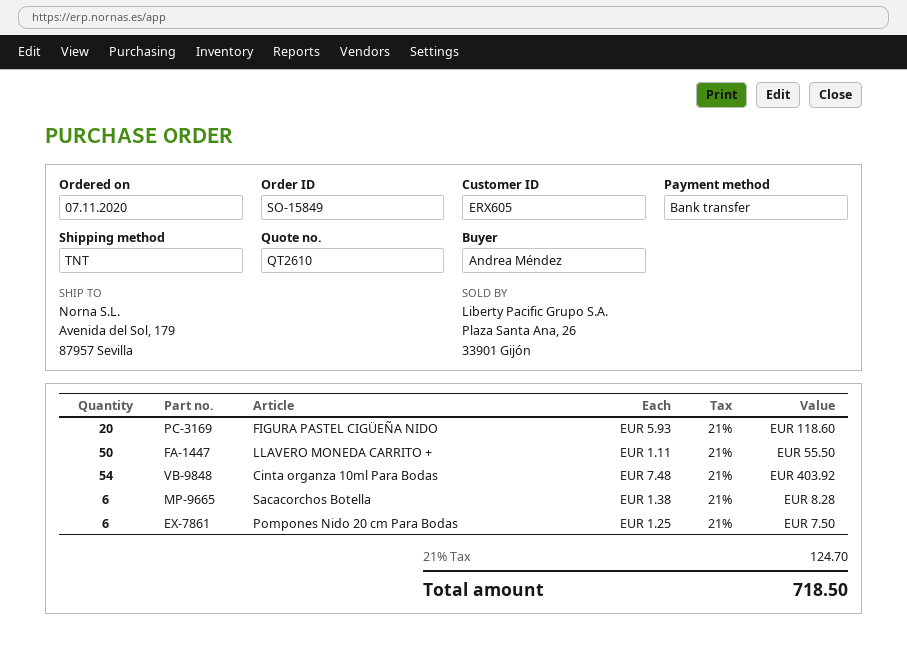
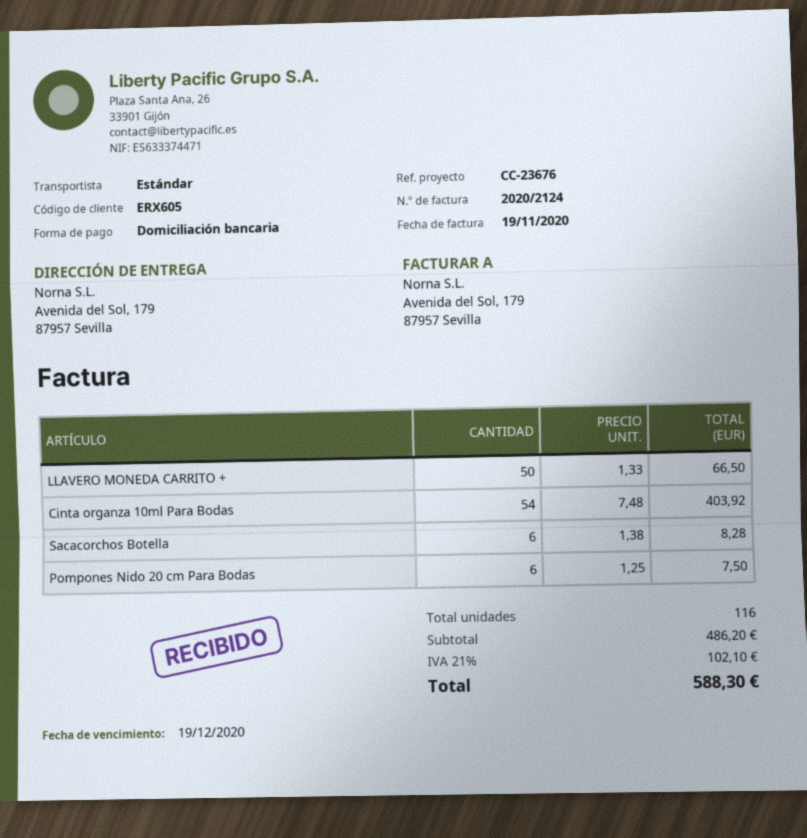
payment method: bank transfer -> direct debit
shipping method: TNT -> standard
FIGURA PASTEL CIGÜEÑA NIDO: 20 x 5.93 = 118.60 -> none
LLAVERO MONEDA CARRITO +: 50 x 1.11 = 55.50 -> 50 x 1.33 = 66.50
tax: 21% = 124.70 -> 21% = 102.10
total: 718.50 -> 588.30

